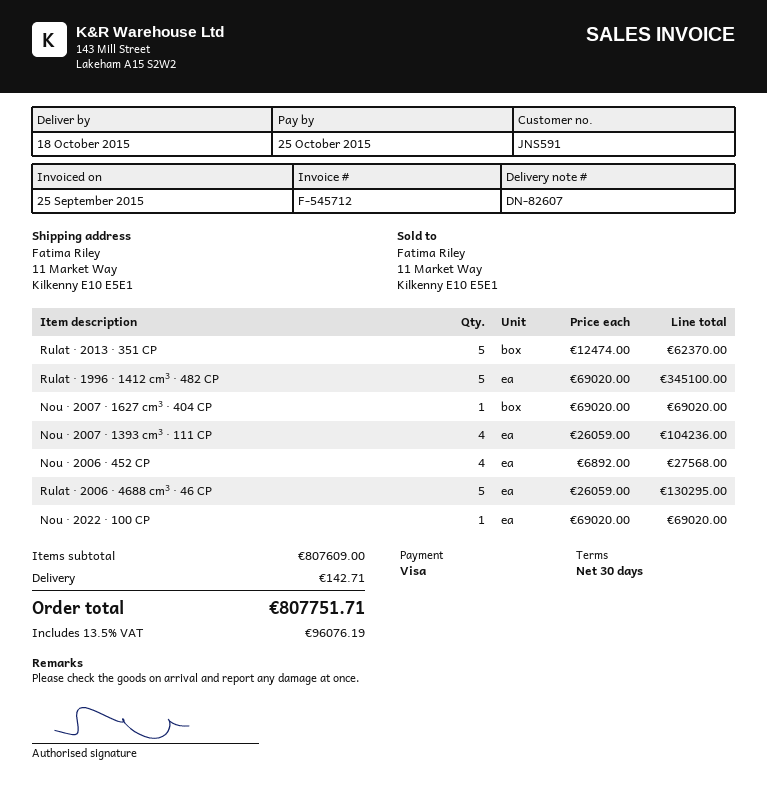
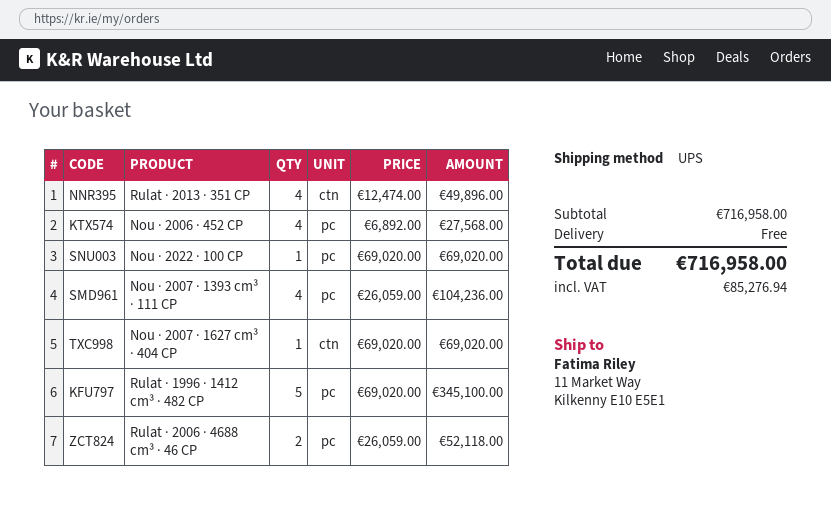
Rulat · 2013 · 351 CP: 5 x 12474.00 = 62370.00 -> 4 x 12474.00 = 49896.00
Rulat · 2006 · 4688 cm³ · 46 CP: 5 x 26059.00 = 130295.00 -> 2 x 26059.00 = 52118.00
subtotal: 807609.00 -> 716958.00
shipping: 142.71 -> 0.00
tax: 96076.19 -> 85276.94
total: 807751.71 -> 716958.00

